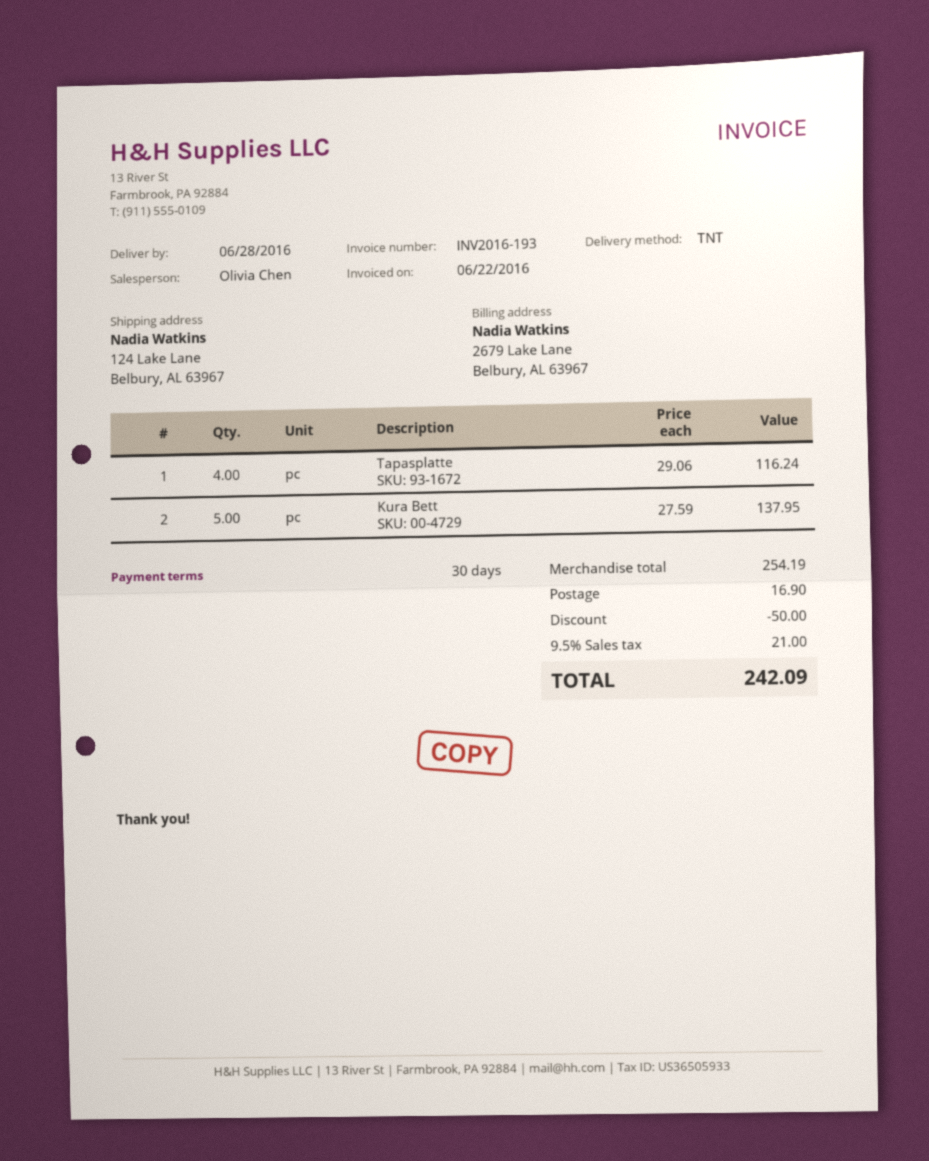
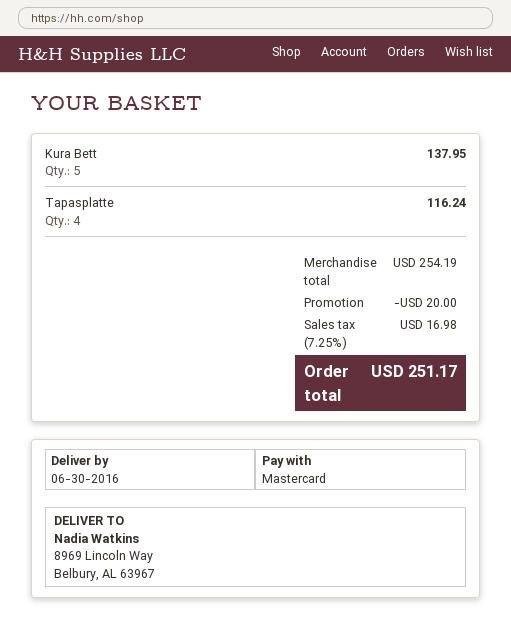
delivery date: 2016-06-28 -> 2016-06-30
ship to: 124 Lake Lane, Belbury, AL 63967 -> 8969 Lincoln Way, Belbury, AL 63967
discount: 50.00 -> 20.00
shipping: 16.90 -> none
tax: 9.5% = 21.00 -> 7.25% = 16.98
total: 242.09 -> 251.17

